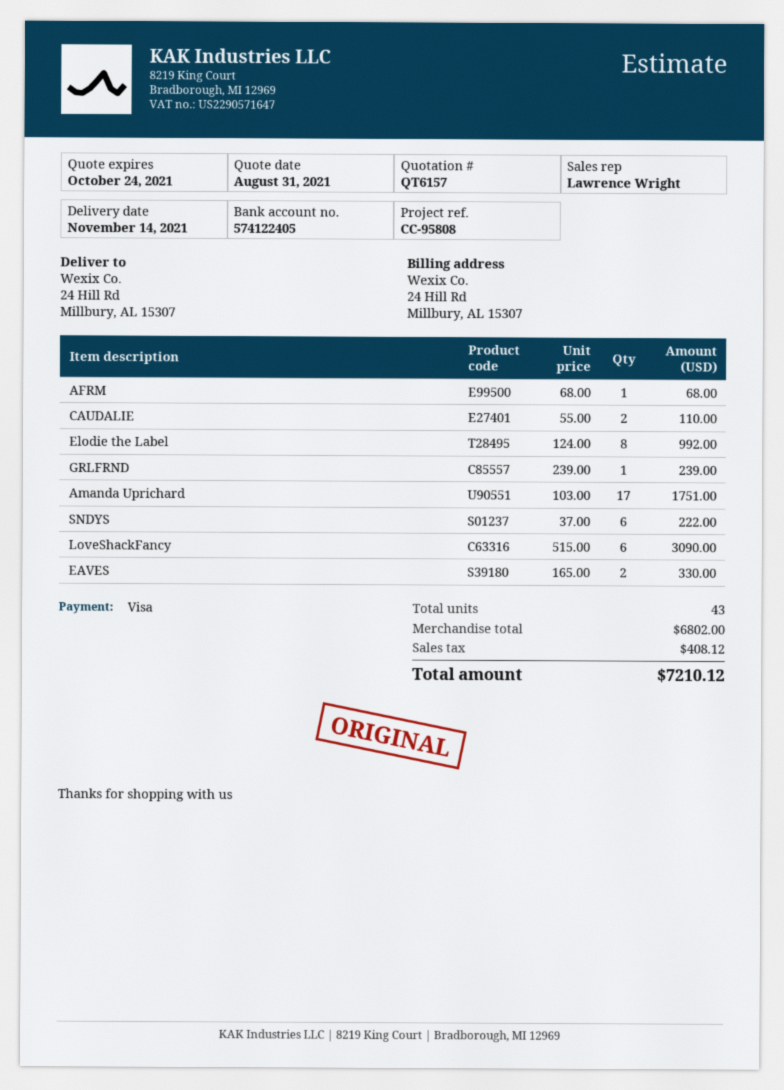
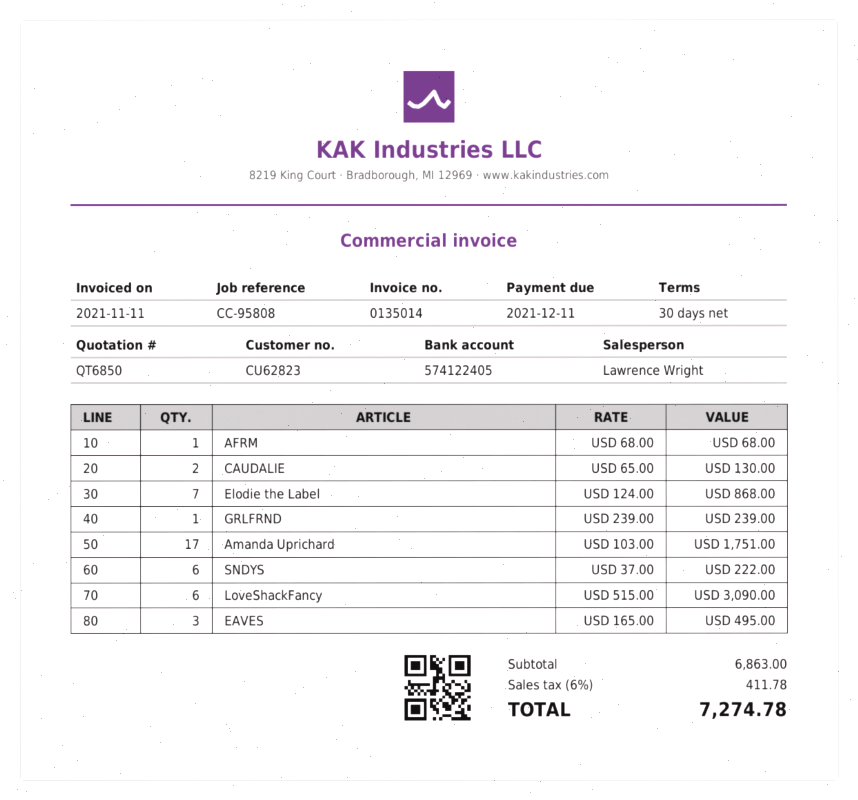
quote number: QT6157 -> QT6850
CAUDALIE: 2 x 55.00 = 110.00 -> 2 x 65.00 = 130.00
Elodie the Label: 8 x 124.00 = 992.00 -> 7 x 124.00 = 868.00
EAVES: 2 x 165.00 = 330.00 -> 3 x 165.00 = 495.00
subtotal: 6802.00 -> 6863.00
tax: 408.12 -> 411.78
total: 7210.12 -> 7274.78

